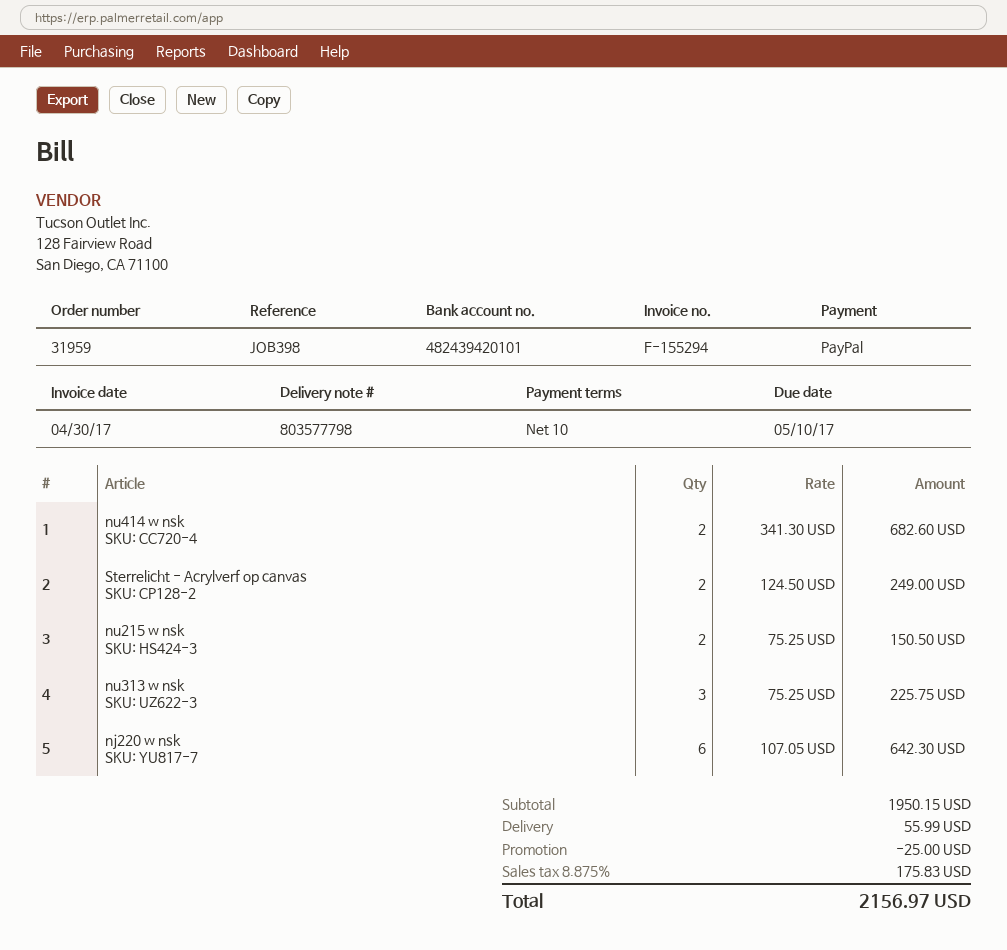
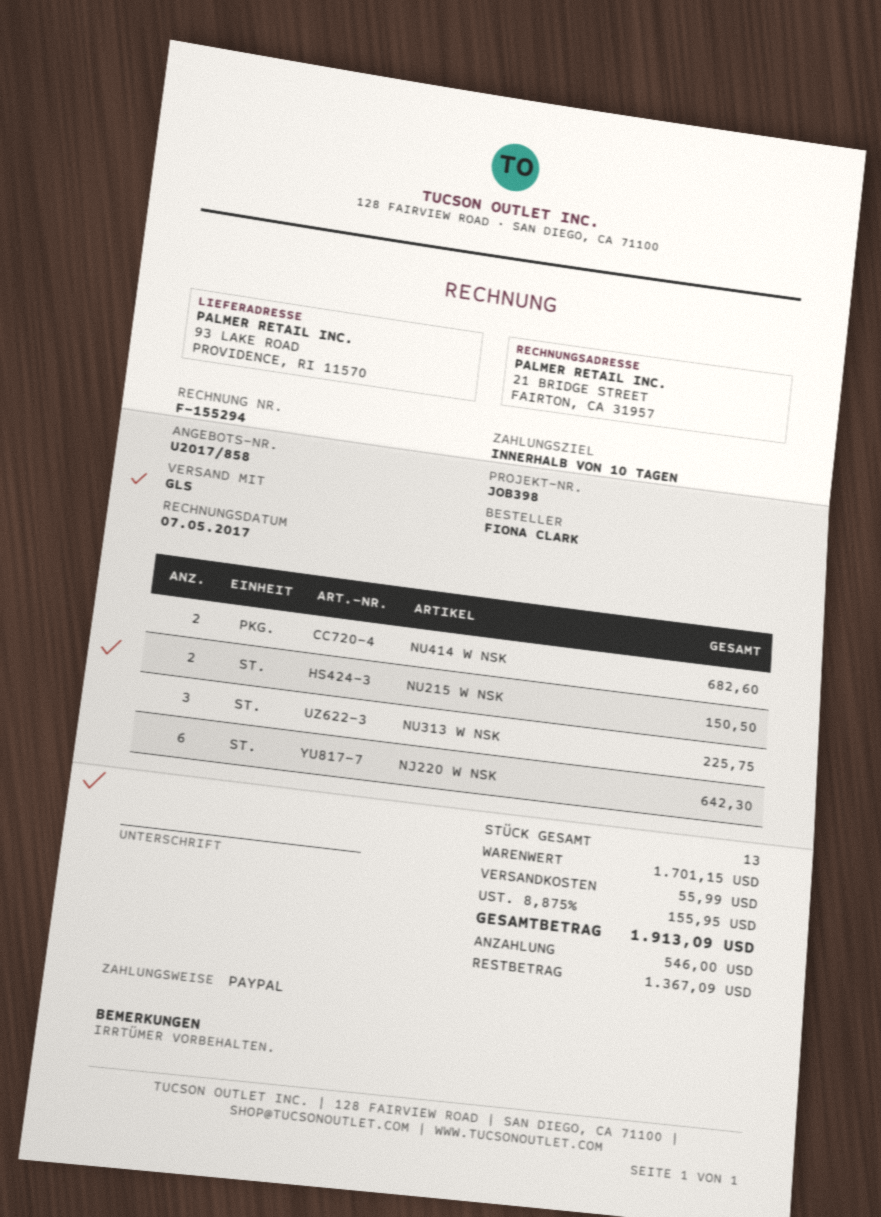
invoice date: 2017-04-30 -> 2017-05-07
Sterrelicht - Acrylverf op canvas: 2 for 249.00 -> none
subtotal: 1950.15 -> 1701.15
discount: 25.00 -> none
tax: 8.875% = 175.83 -> 8.875% = 155.95
total: 2156.97 -> 1913.09

